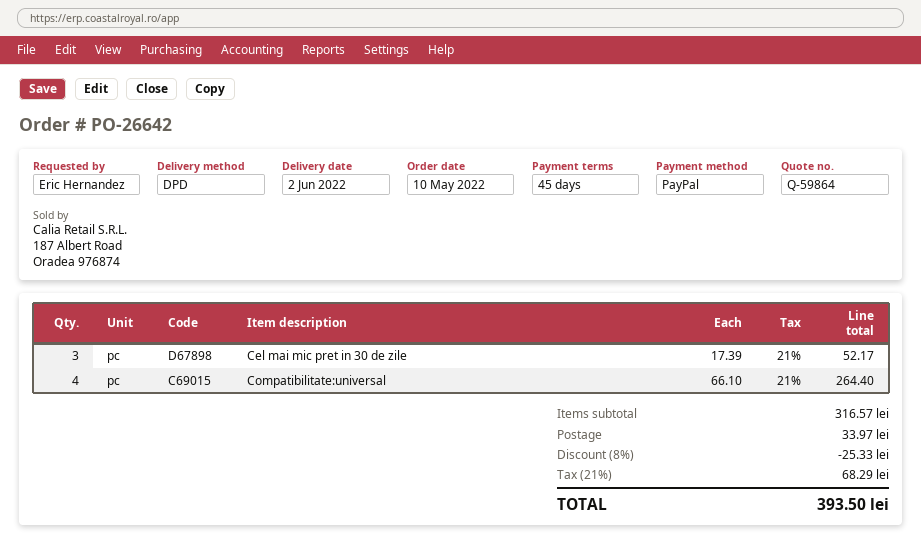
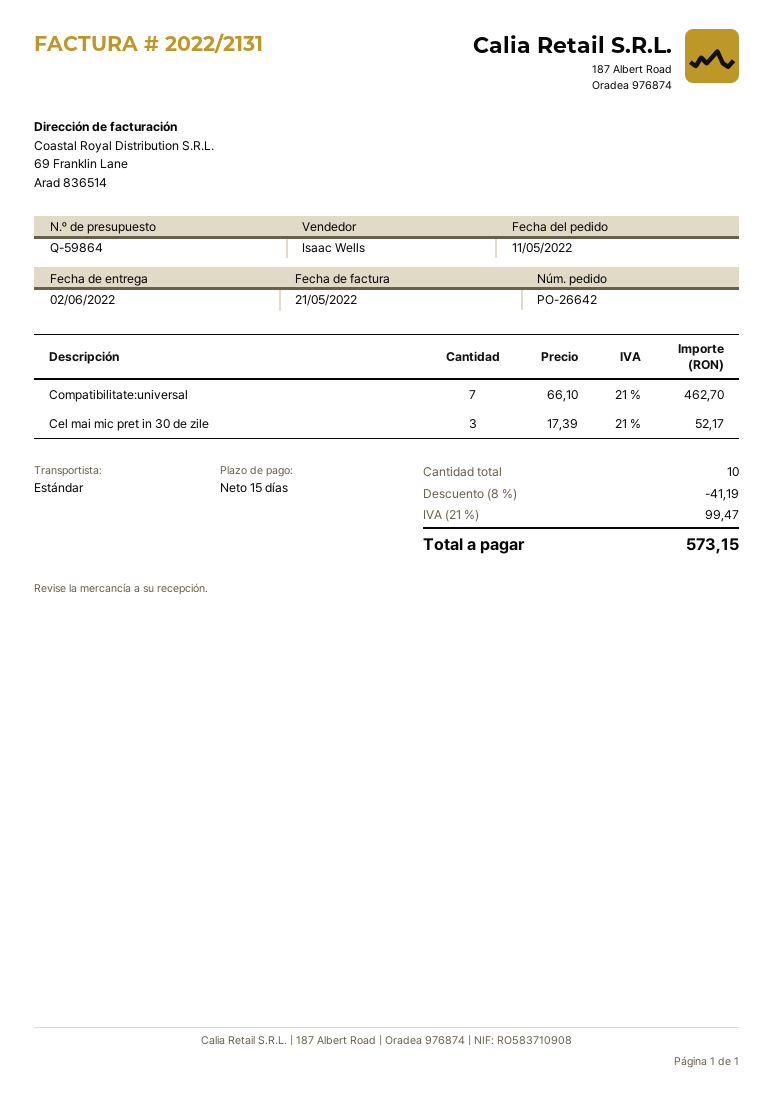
order date: 2022-05-10 -> 2022-05-11
payment terms: 45 days -> 15 days
shipping method: DPD -> standard
Compatibilitate:universal: 4 x 66.10 = 264.40 -> 7 x 66.10 = 462.70
discount: 8% = 25.33 -> 8% = 41.19
shipping: 33.97 -> none
tax: 21% = 68.29 -> 21% = 99.47
total: 393.50 -> 573.15

